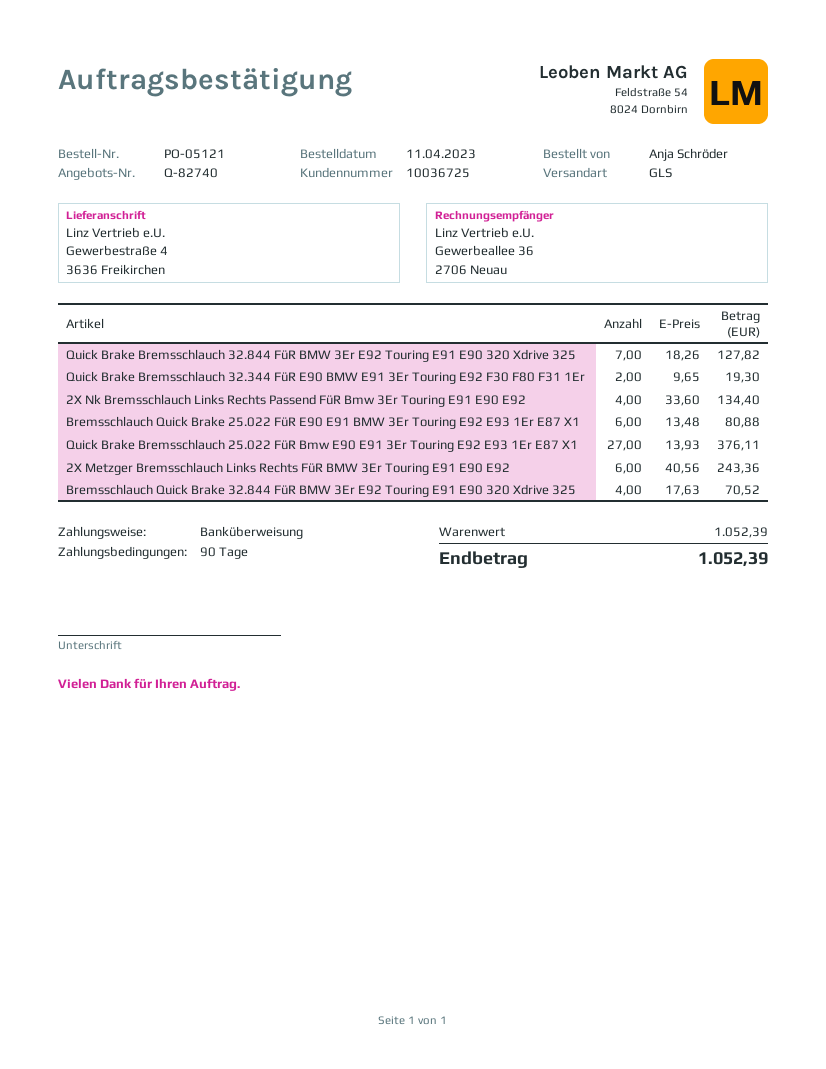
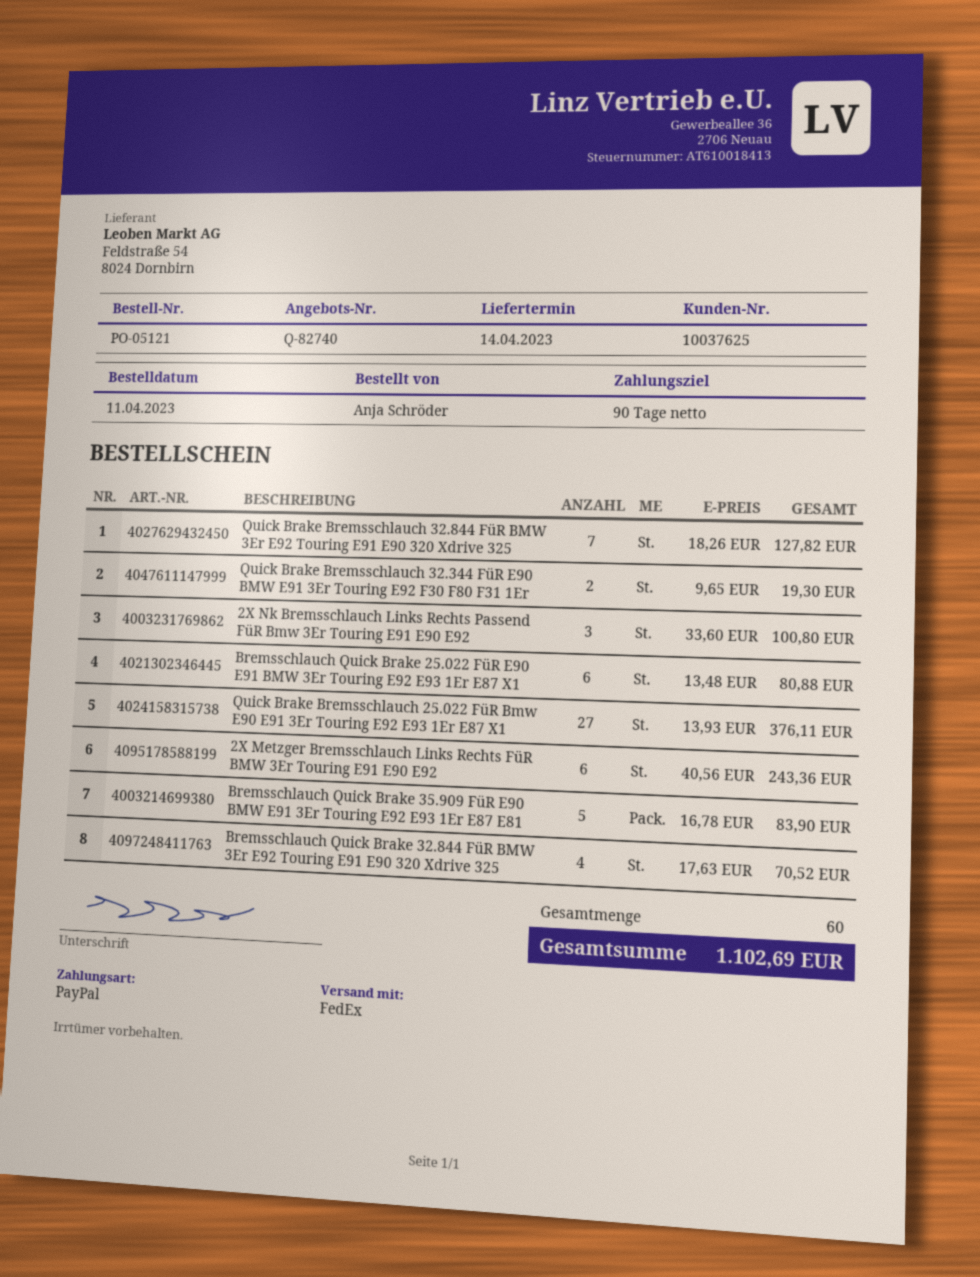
customer number: 10036725 -> 10037625
payment method: bank transfer -> PayPal
shipping method: GLS -> FedEx
2X Nk Bremsschlauch Links Rechts Passend FüR Bmw 3Er Touring E91 E90 E92: 4 x 33.60 = 134.40 -> 3 x 33.60 = 100.80
Bremsschlauch Quick Brake 35.909 FüR E90 BMW E91 3Er Touring E92 E93 1Er E87 E81: none -> 5 x 16.78 = 83.90
total: 1052.39 -> 1102.69

